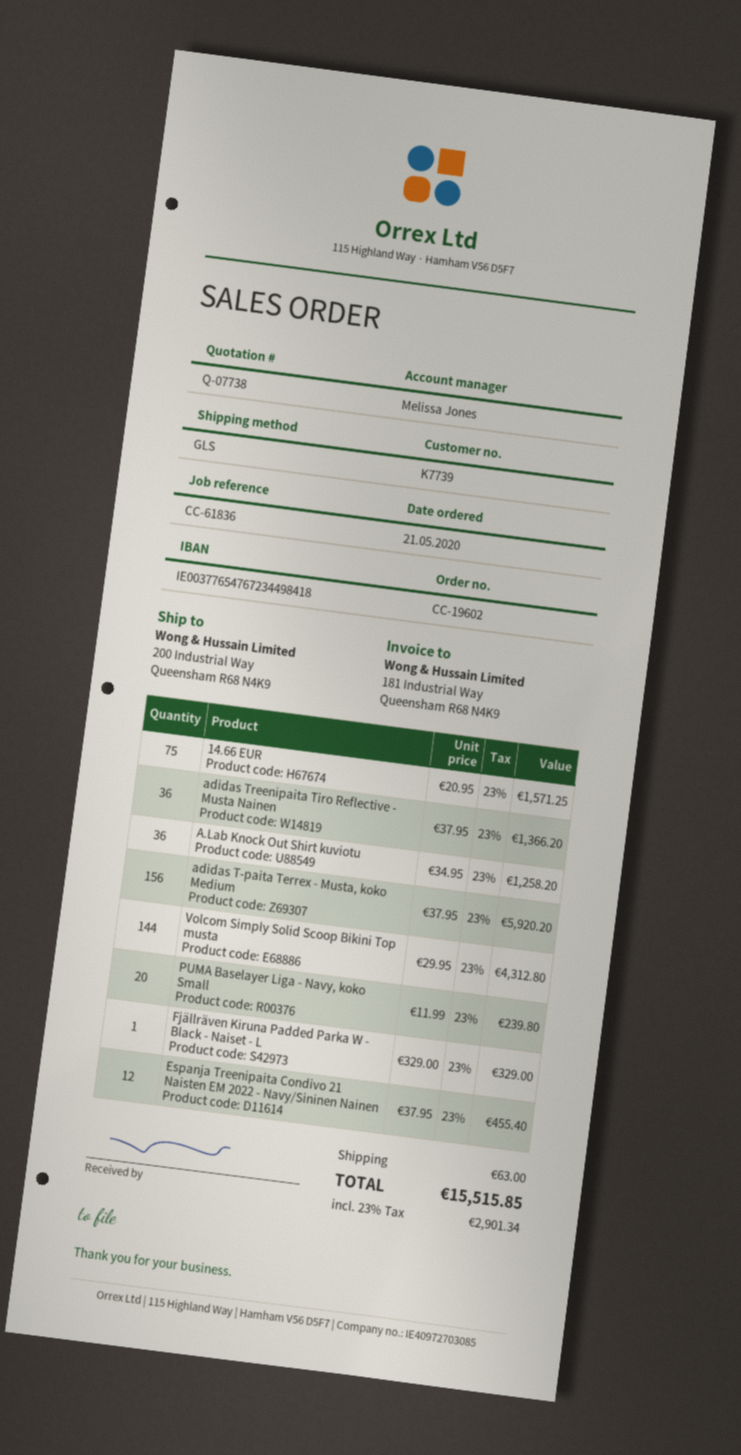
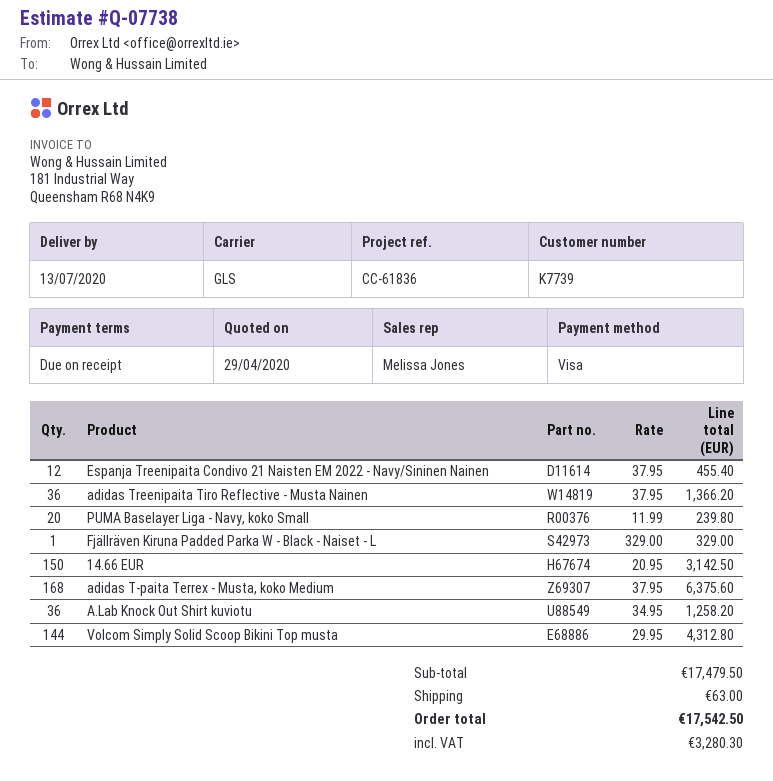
14.66 EUR: 75 x 20.95 = 1571.25 -> 150 x 20.95 = 3142.50
adidas T-paita Terrex - Musta, koko Medium: 156 x 37.95 = 5920.20 -> 168 x 37.95 = 6375.60
tax: 2901.34 -> 3280.30
total: 15515.85 -> 17542.50

